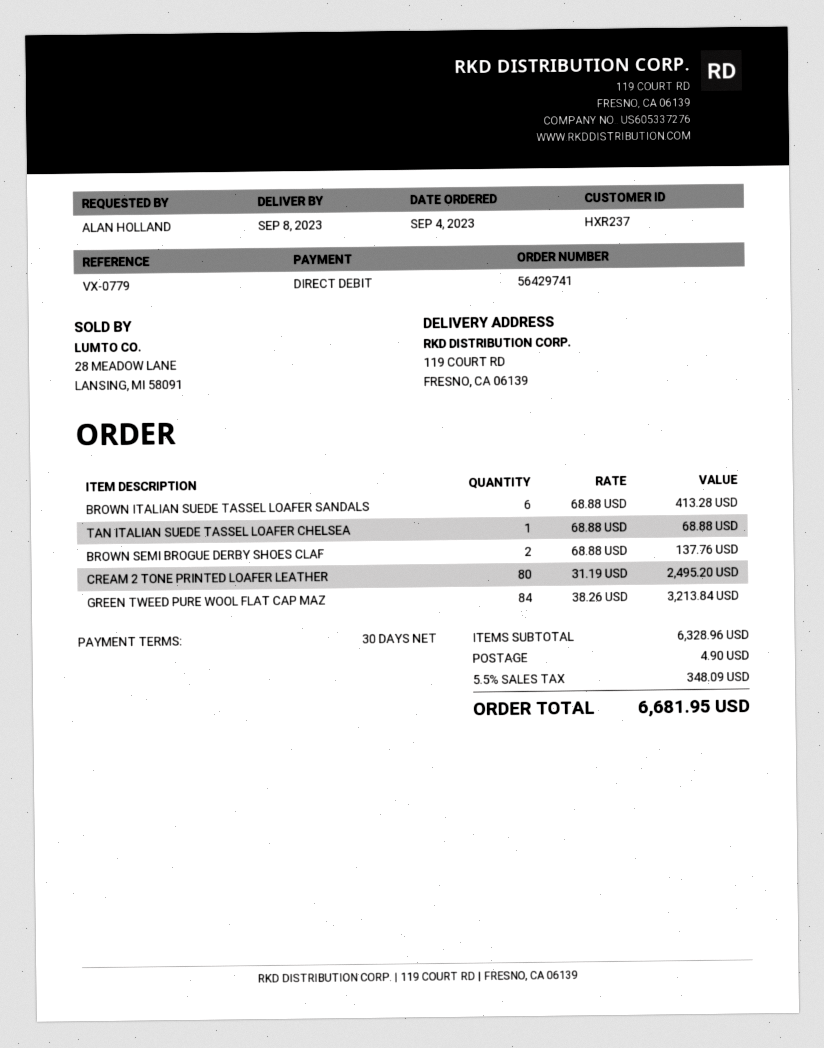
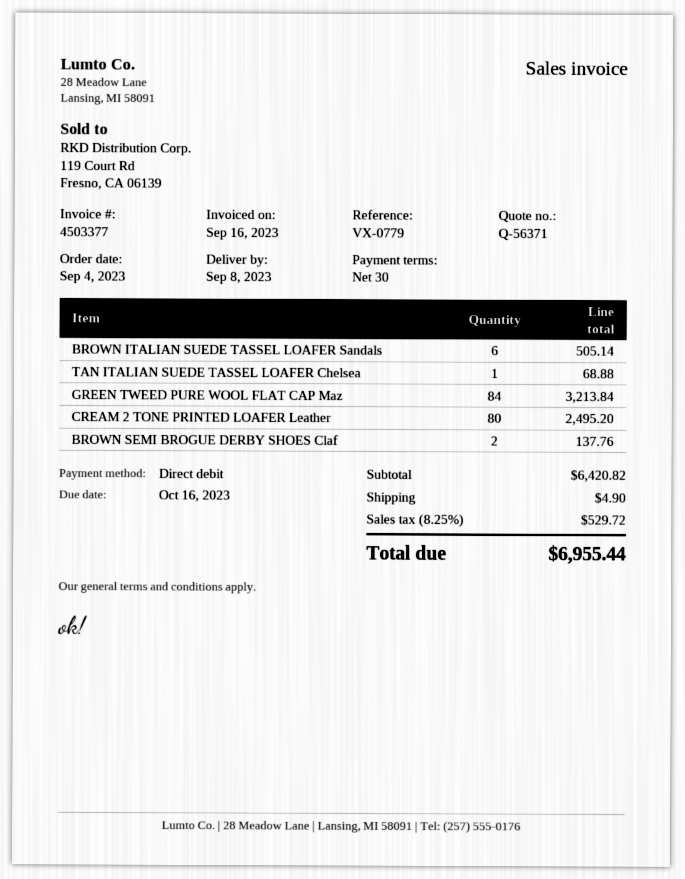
BROWN ITALIAN SUEDE TASSEL LOAFER SANDALS: 6 for 413.28 -> 6 for 505.14
subtotal: 6328.96 -> 6420.82
tax: 5.5% = 348.09 -> 8.25% = 529.72
total: 6681.95 -> 6955.44

